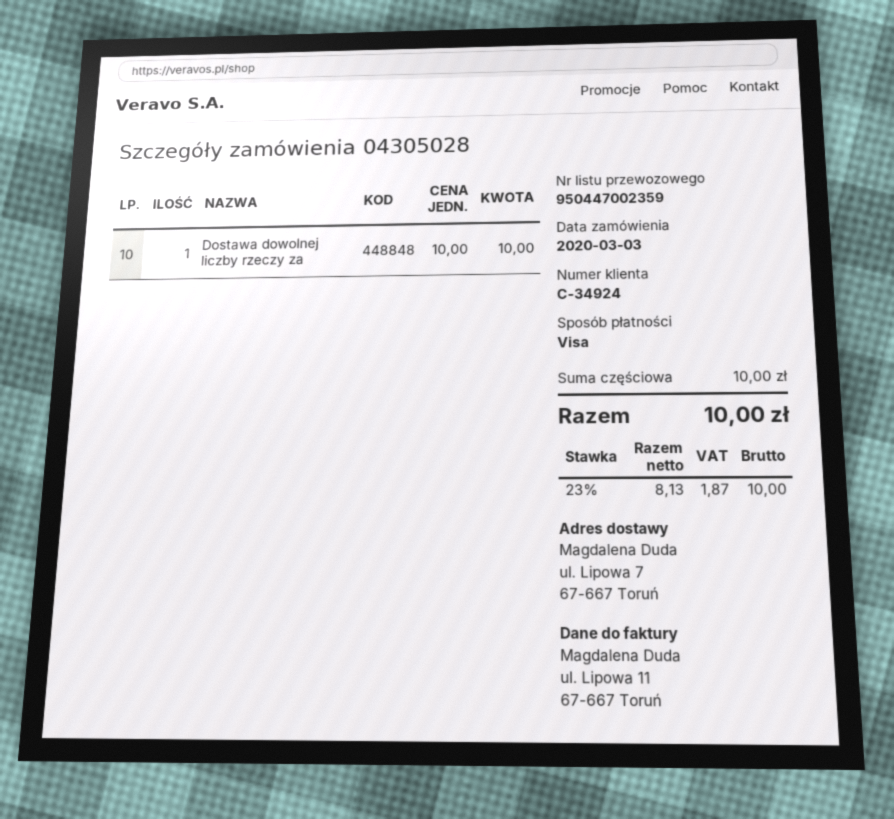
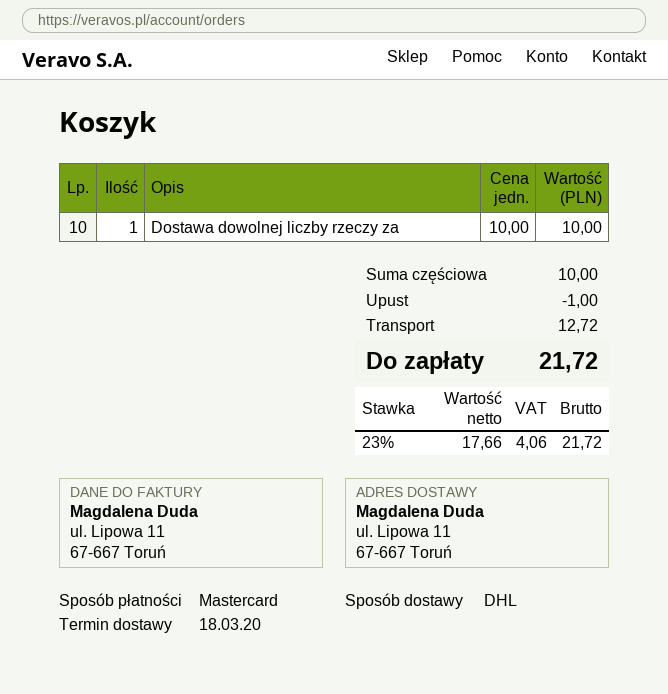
payment method: Visa -> Mastercard
ship to: ul. Lipowa 7, 67-667 Toruń -> ul. Lipowa 11, 67-667 Toruń
discount: none -> 1.00
shipping: none -> 12.72
net: 8.13 -> 17.66
tax: 23% = 1.87 -> 23% = 4.06
total: 10.00 -> 21.72

